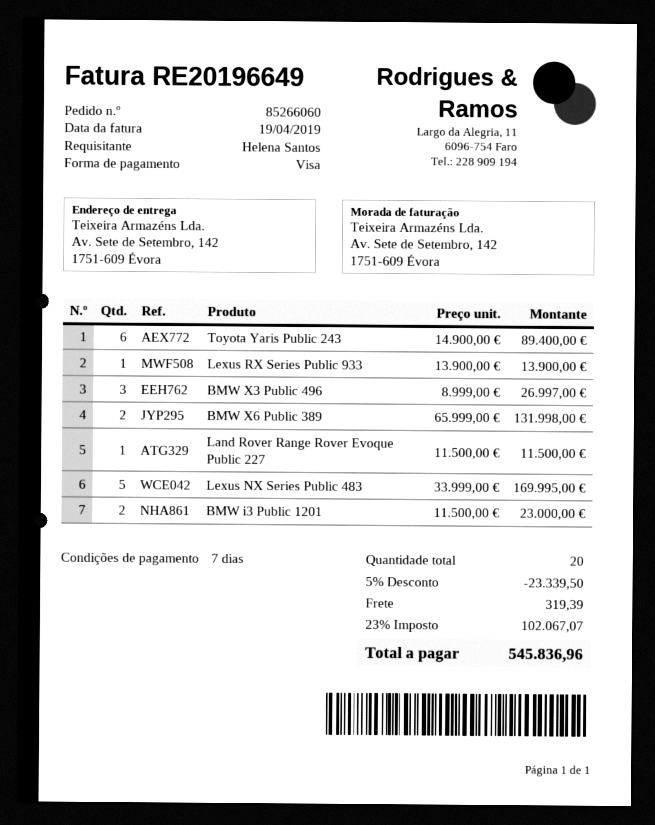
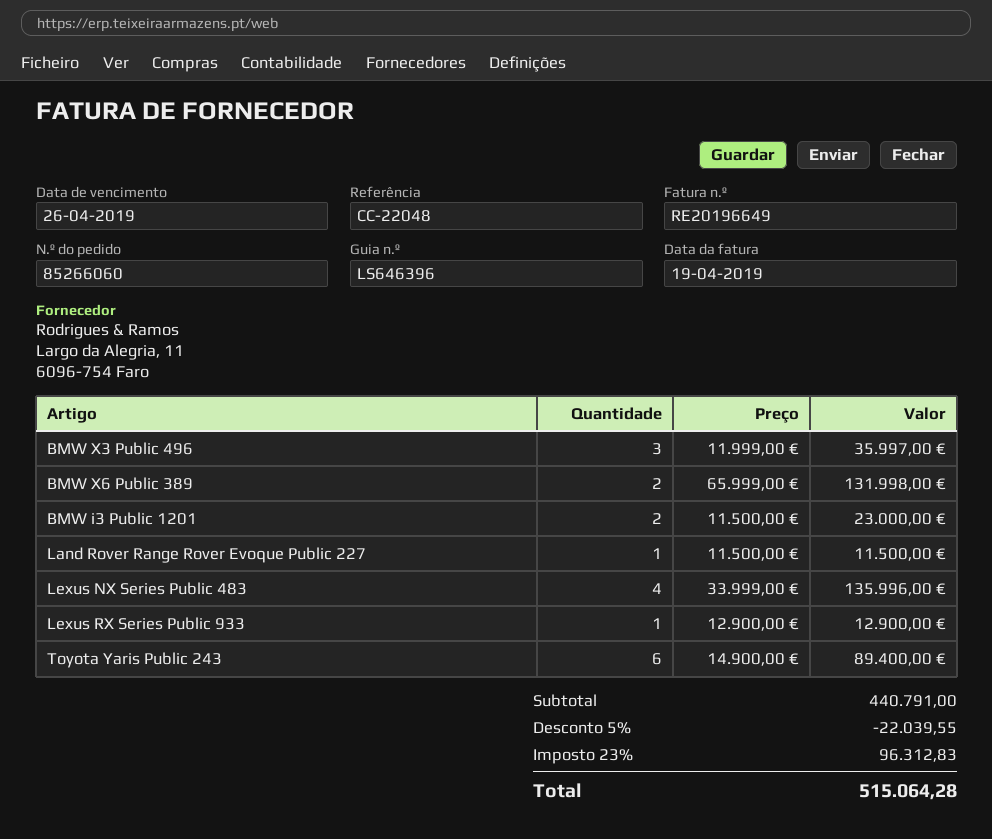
Lexus RX Series Public 933: 1 x 13900.00 = 13900.00 -> 1 x 12900.00 = 12900.00
BMW X3 Public 496: 3 x 8999.00 = 26997.00 -> 3 x 11999.00 = 35997.00
Lexus NX Series Public 483: 5 x 33999.00 = 169995.00 -> 4 x 33999.00 = 135996.00
discount: 5% = 23339.50 -> 5% = 22039.55
shipping: 319.39 -> none
tax: 23% = 102067.07 -> 23% = 96312.83
total: 545836.96 -> 515064.28

